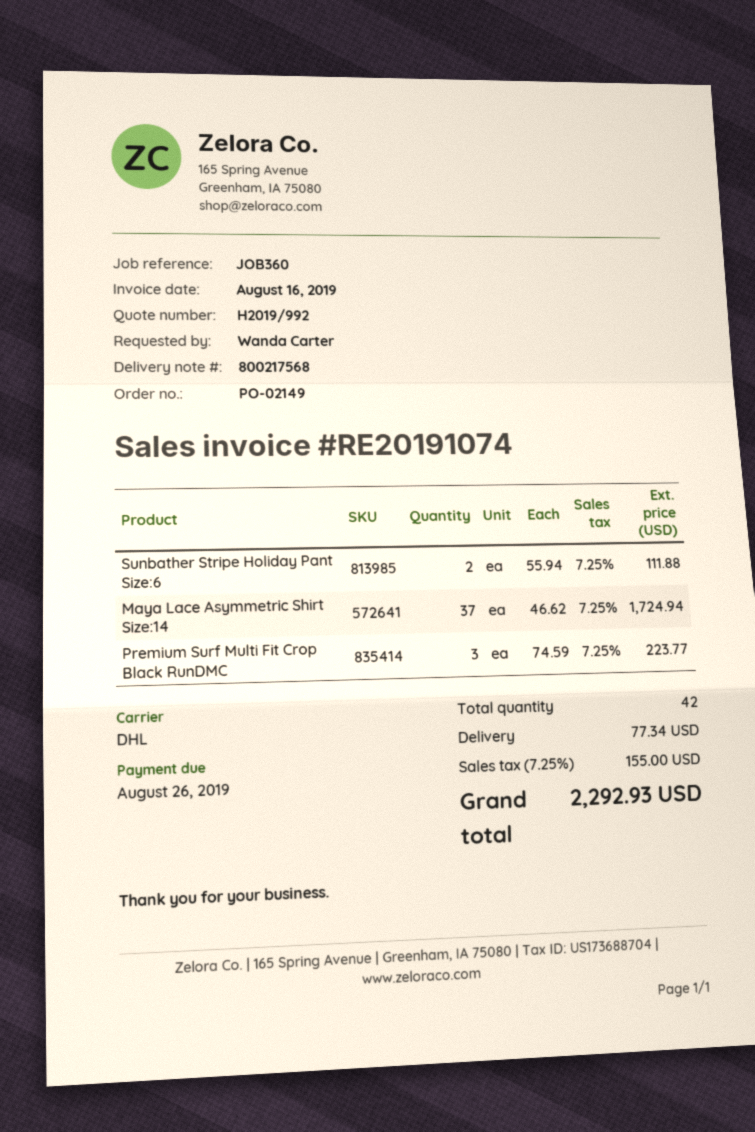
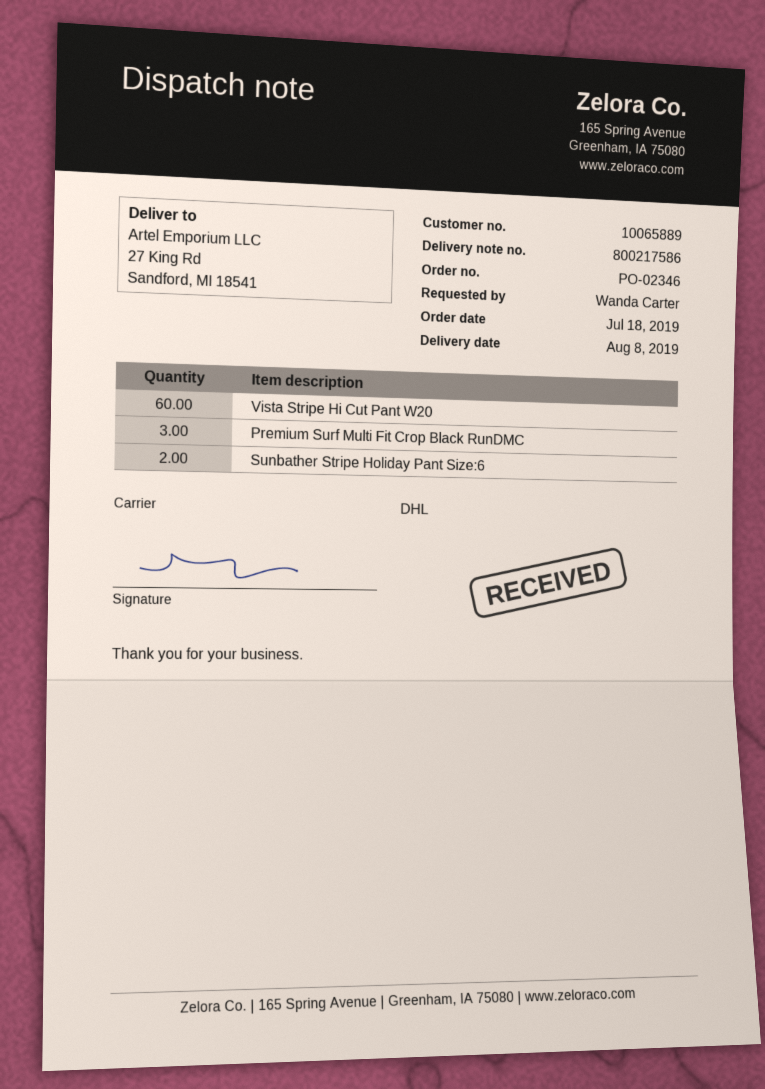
order number: PO-02149 -> PO-02346
delivery note number: 800217568 -> 800217586
Maya Lace Asymmetric Shirt Size:14: 37 -> none
Vista Stripe Hi Cut Pant W20: none -> 60

